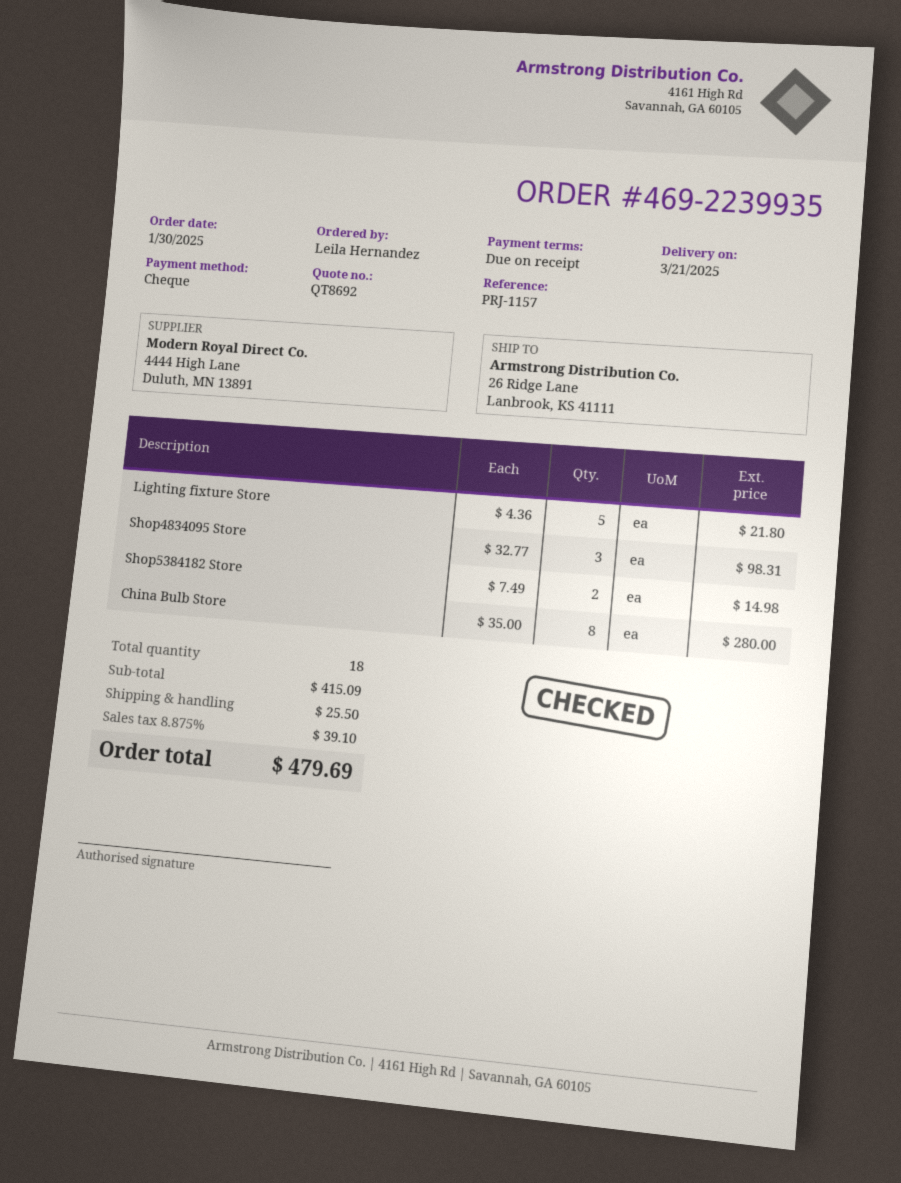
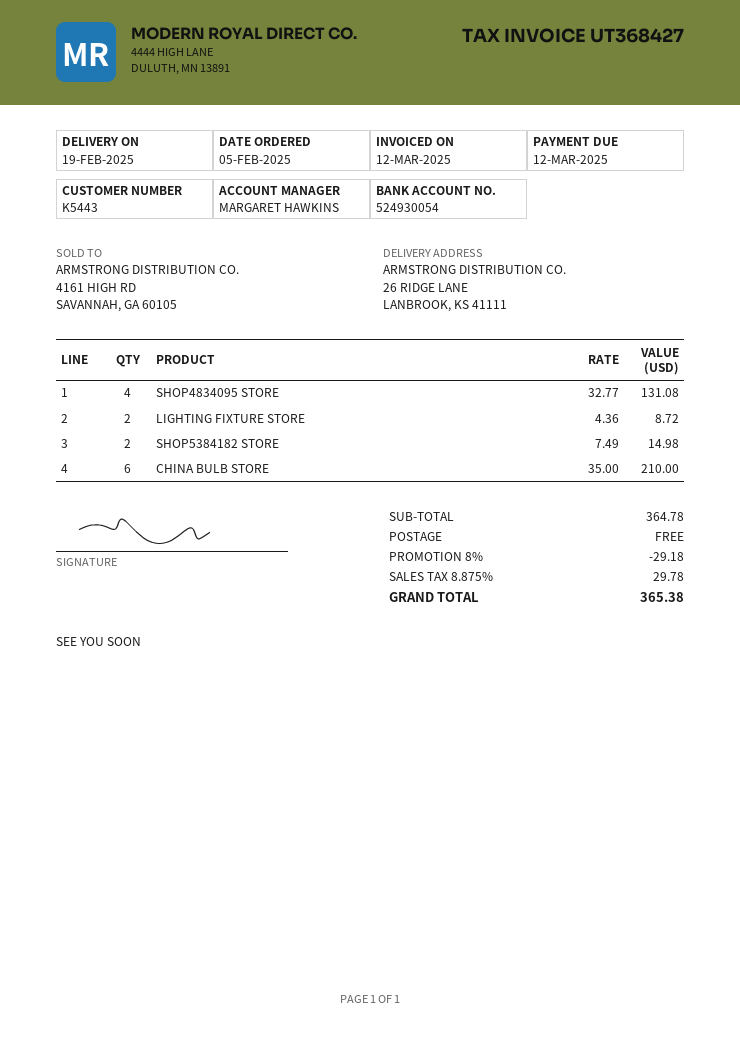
order date: 2025-01-30 -> 2025-02-05
delivery date: 2025-03-21 -> 2025-02-19
Lighting fixture Store: 5 x 4.36 = 21.80 -> 2 x 4.36 = 8.72
Shop4834095 Store: 3 x 32.77 = 98.31 -> 4 x 32.77 = 131.08
China Bulb Store: 8 x 35.00 = 280.00 -> 6 x 35.00 = 210.00
subtotal: 415.09 -> 364.78
discount: none -> 8% = 29.18
shipping: 25.50 -> 0.00
tax: 8.875% = 39.10 -> 8.875% = 29.78
total: 479.69 -> 365.38

